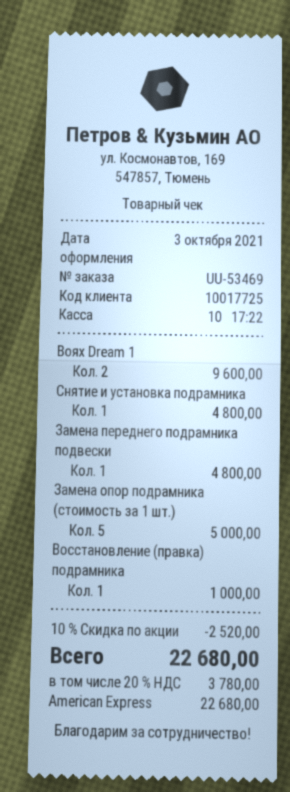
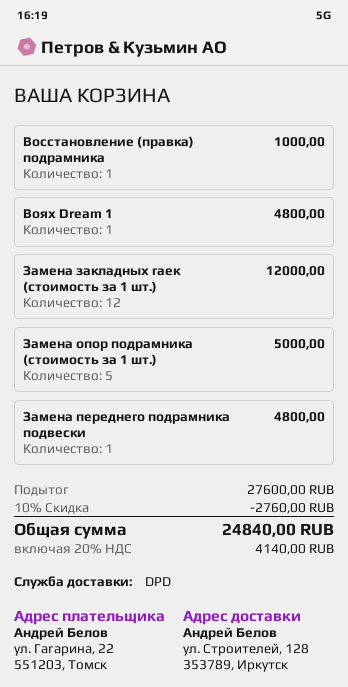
Воях Dream 1: 2 for 9600.00 -> 1 for 4800.00
Снятие и установка подрамника: 1 for 4800.00 -> none
Замена закладных гаек (стоимость за 1 шт.): none -> 12 for 12000.00
discount: 10% = 2520.00 -> 10% = 2760.00
tax: 20% = 3780.00 -> 20% = 4140.00
total: 22680.00 -> 24840.00

